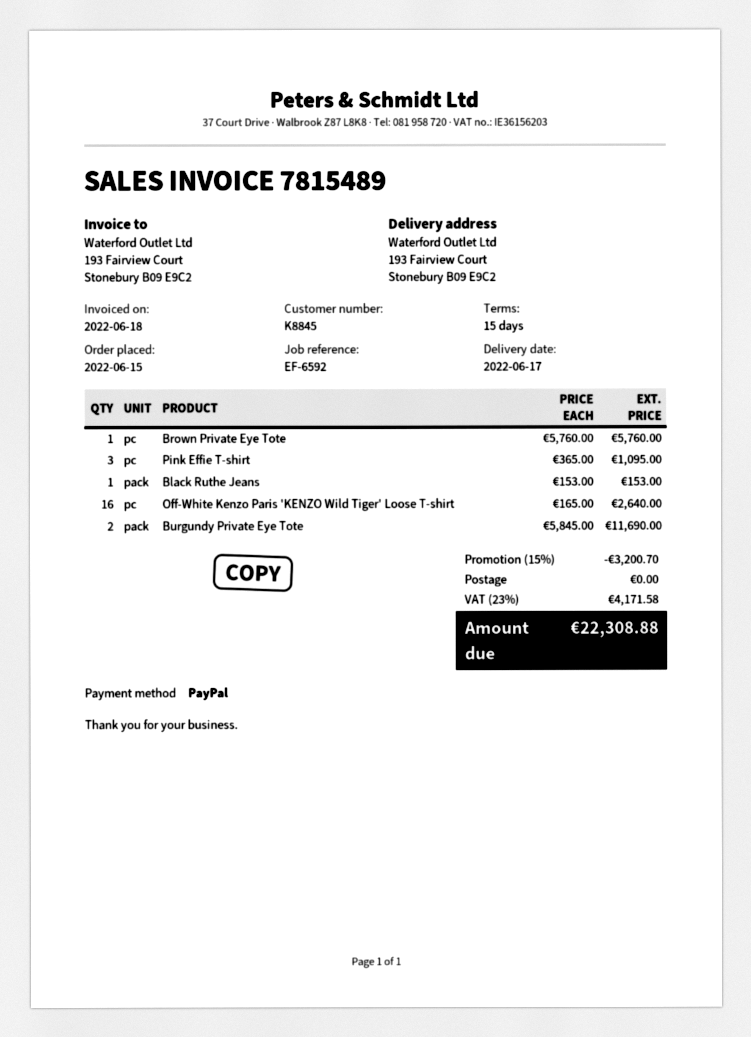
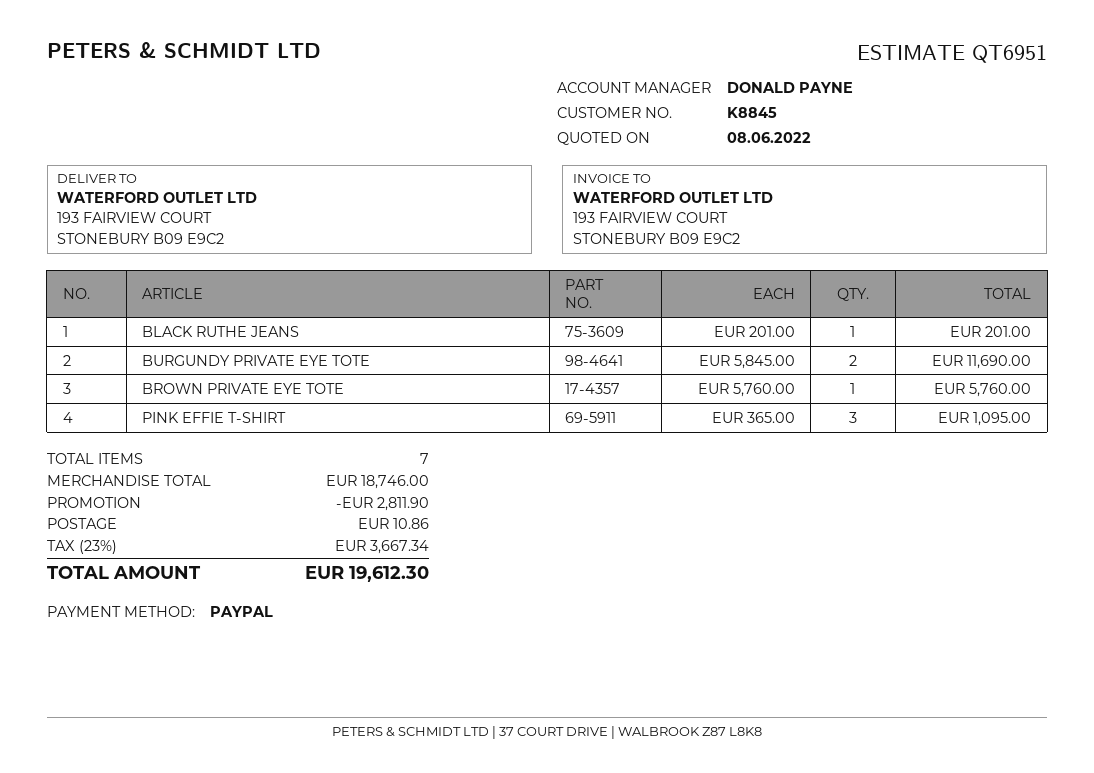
Black Ruthe Jeans: 1 x 153.00 = 153.00 -> 1 x 201.00 = 201.00
Off-White Kenzo Paris 'KENZO Wild Tiger' Loose T-shirt: 16 x 165.00 = 2640.00 -> none
discount: 3200.70 -> 2811.90
shipping: 0.00 -> 10.86
tax: 23% = 4171.58 -> 23% = 3667.34
total: 22308.88 -> 19612.30

